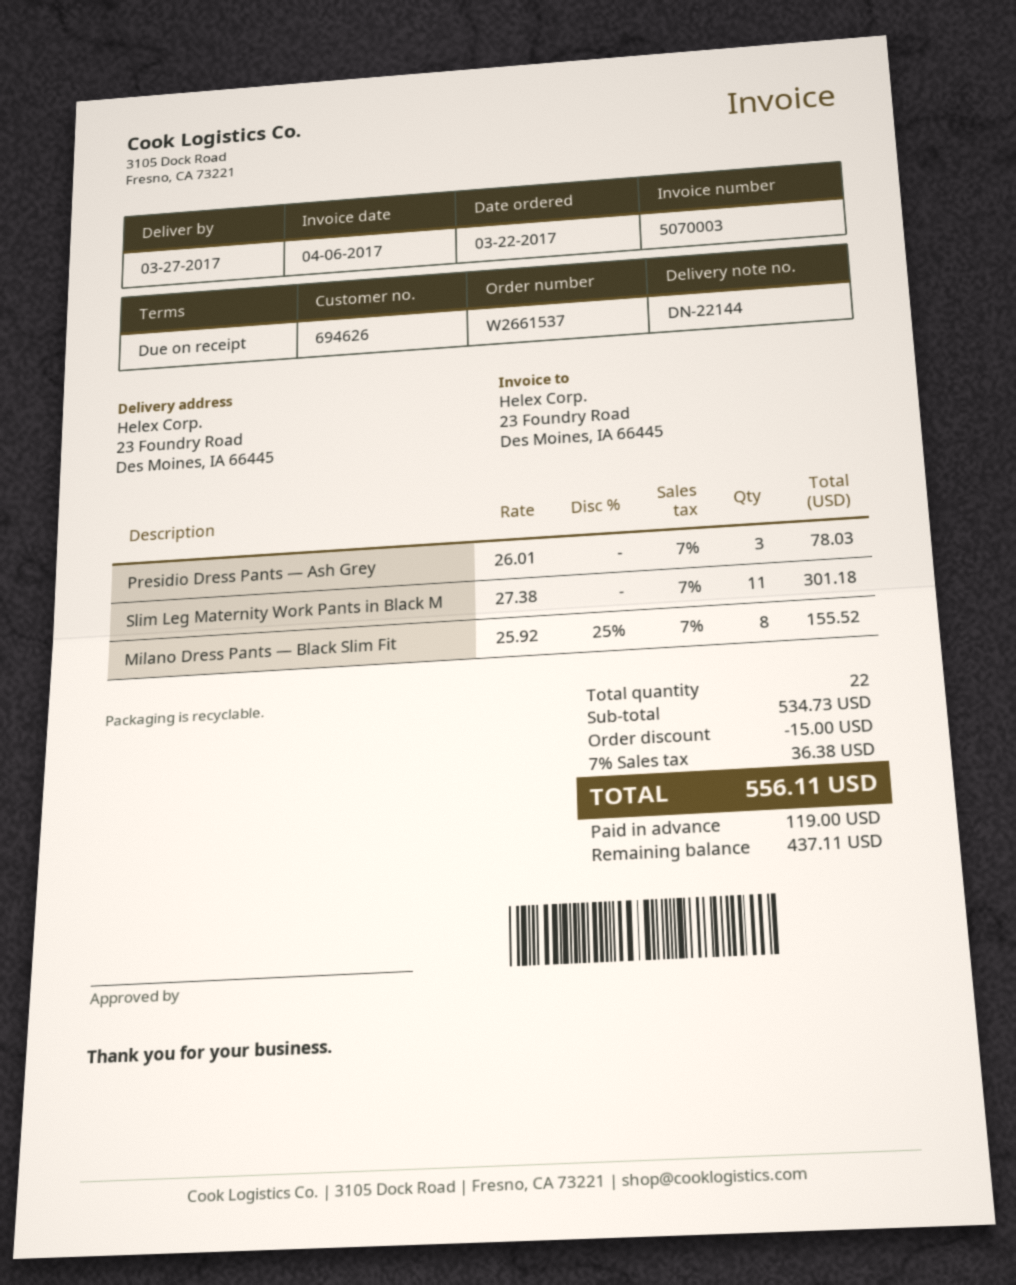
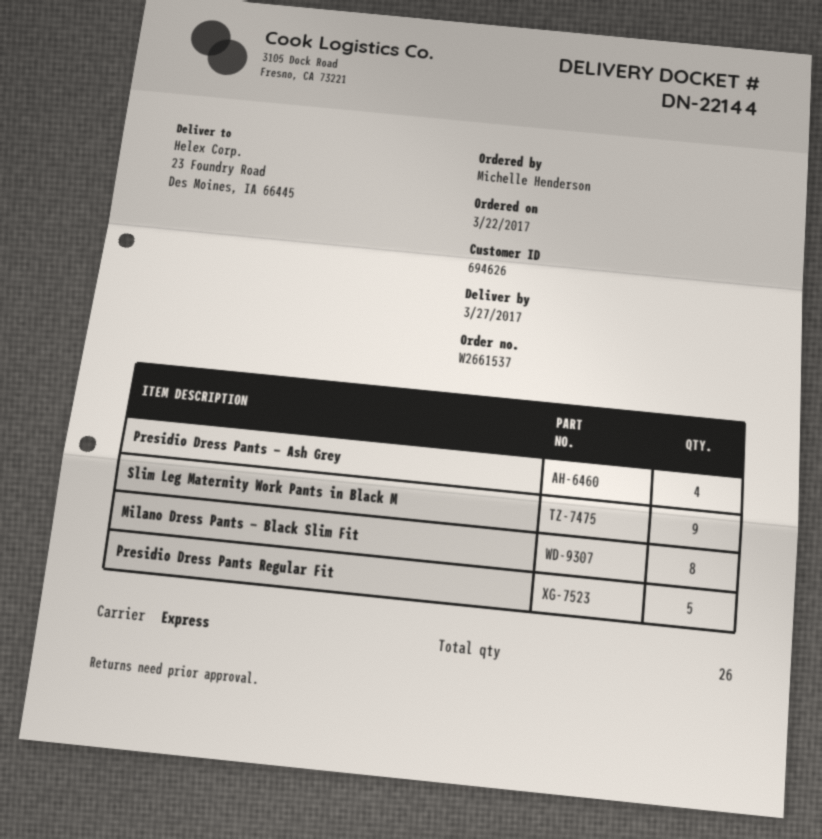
Presidio Dress Pants — Ash Grey: 3 -> 4
Slim Leg Maternity Work Pants in Black M: 11 -> 9
Presidio Dress Pants Regular Fit: none -> 5
total quantity: 22 -> 26

